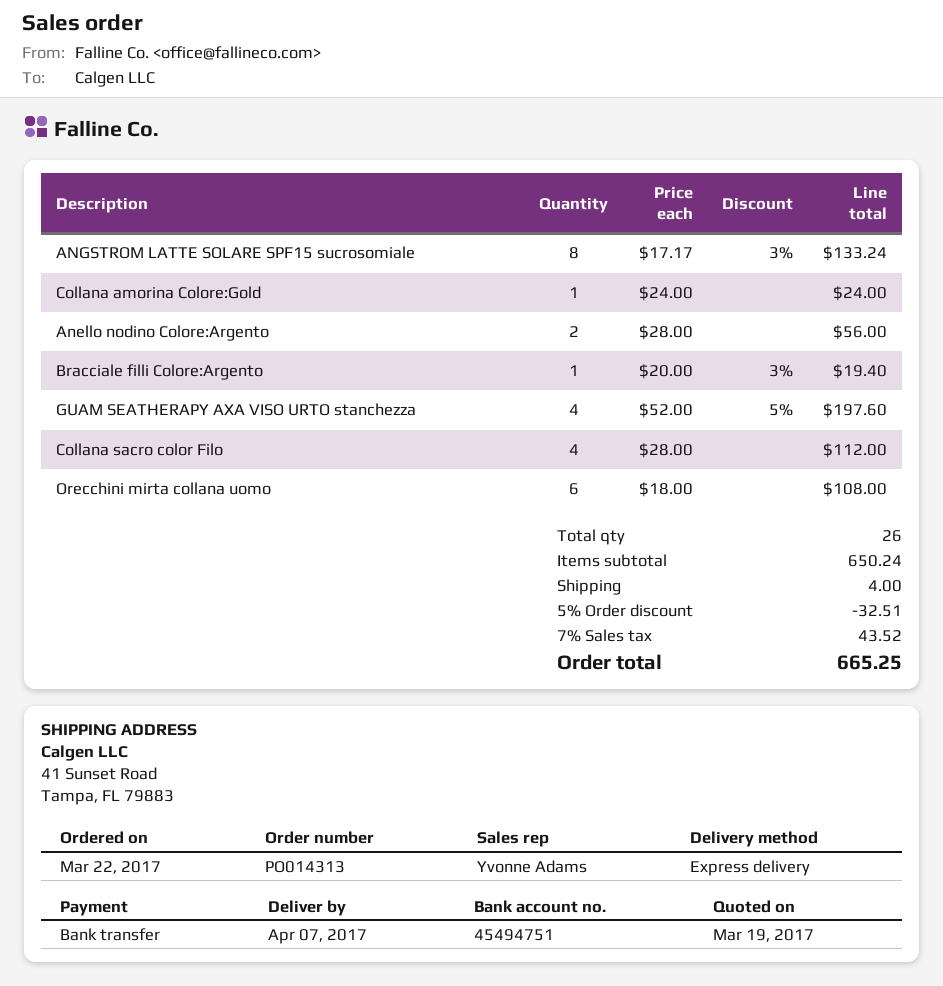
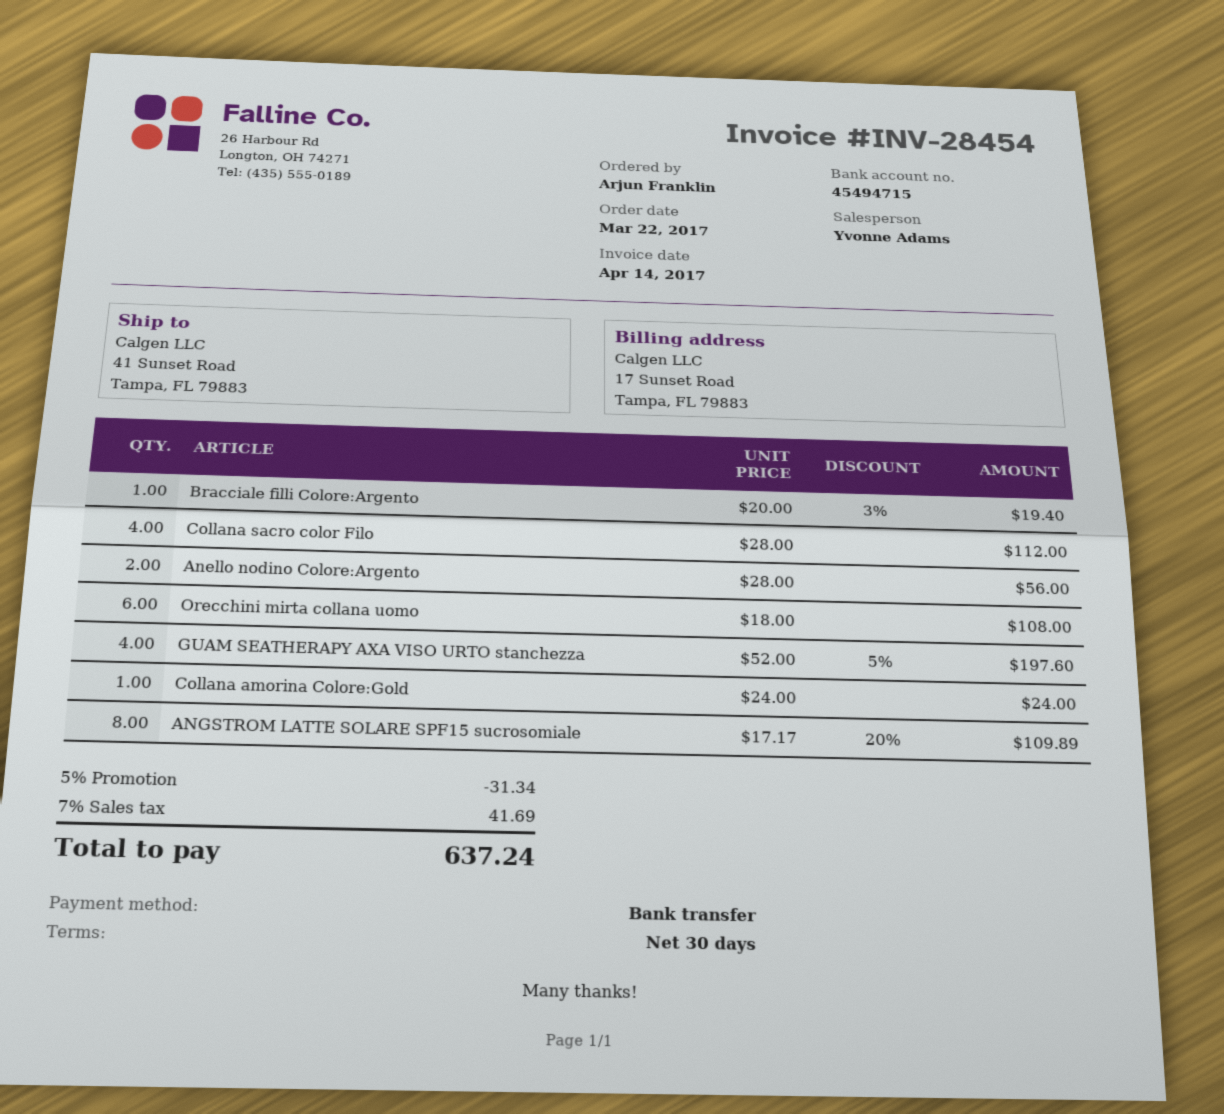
bank account: 45494751 -> 45494715
ANGSTROM LATTE SOLARE SPF15 sucrosomiale: 8 x 17.17 - 3% = 133.24 -> 8 x 17.17 - 20% = 109.89
discount: 5% = 32.51 -> 5% = 31.34
shipping: 4.00 -> none
tax: 7% = 43.52 -> 7% = 41.69
total: 665.25 -> 637.24

